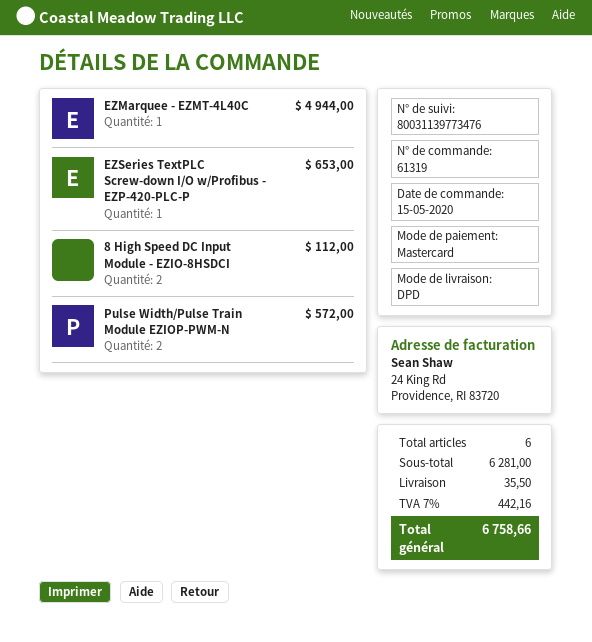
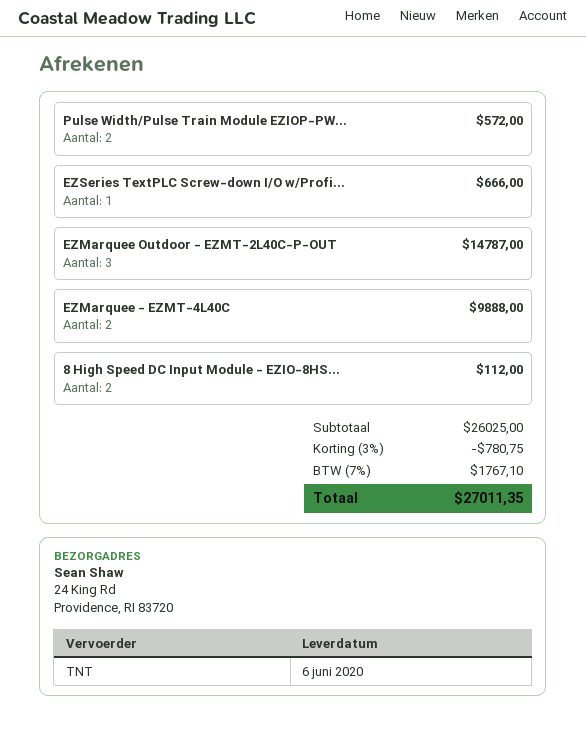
shipping method: DPD -> TNT
EZMarquee - EZMT-4L40C: 1 for 4944.00 -> 2 for 9888.00
EZSeries TextPLC Screw-down I/O w/Profibus - EZP-420-PLC-P: 1 for 653.00 -> 1 for 666.00
EZMarquee Outdoor - EZMT-2L40C-P-OUT: none -> 3 for 14787.00
subtotal: 6281.00 -> 26025.00
discount: none -> 3% = 780.75
shipping: 35.50 -> none
tax: 7% = 442.16 -> 7% = 1767.10
total: 6758.66 -> 27011.35

